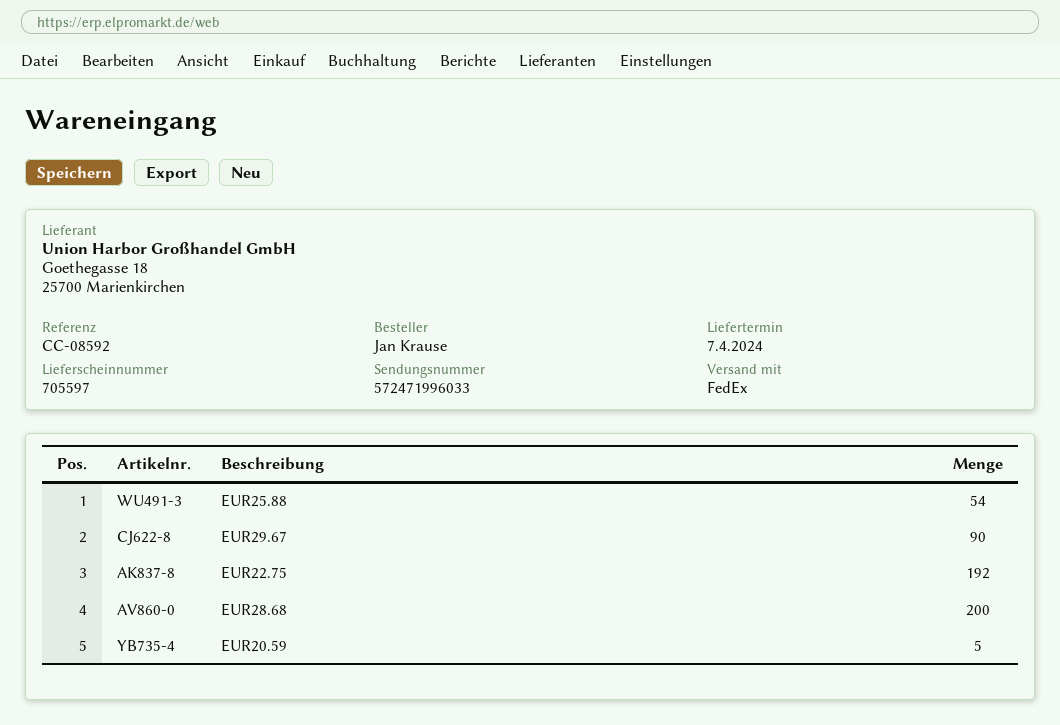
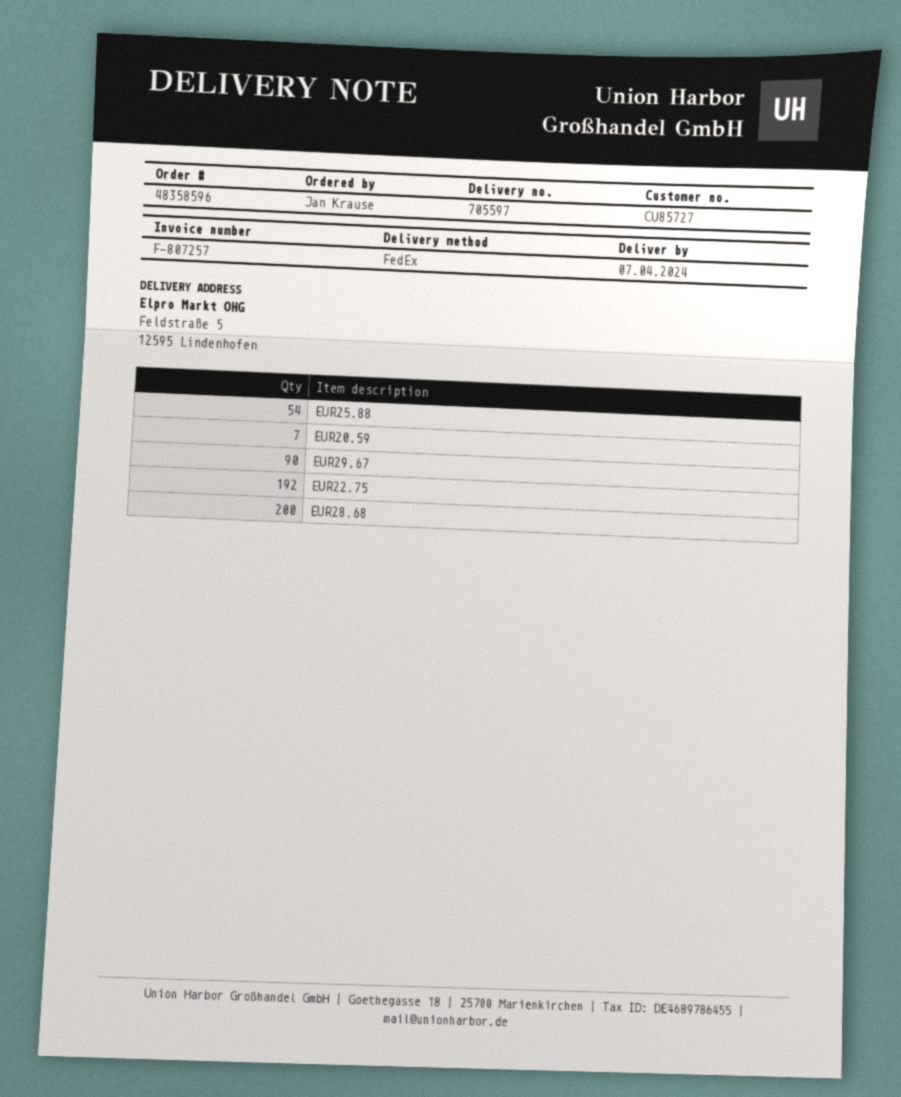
EUR20.59: 5 -> 7

